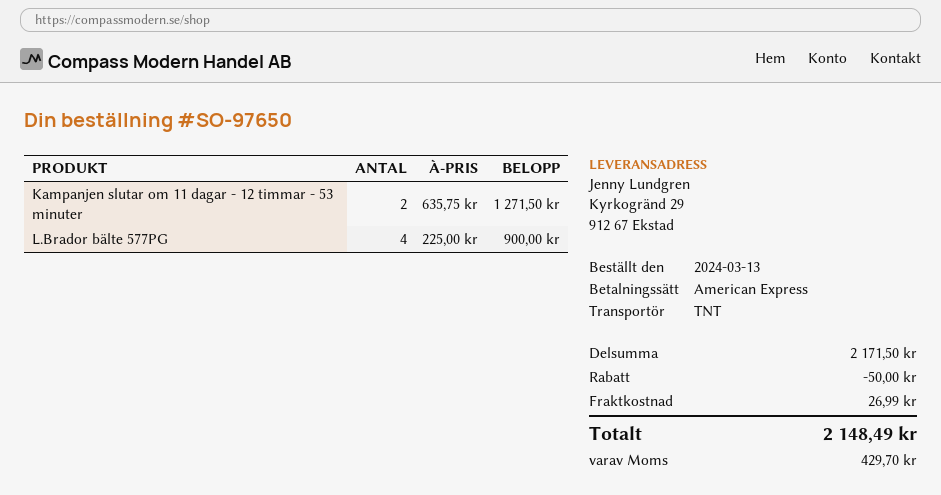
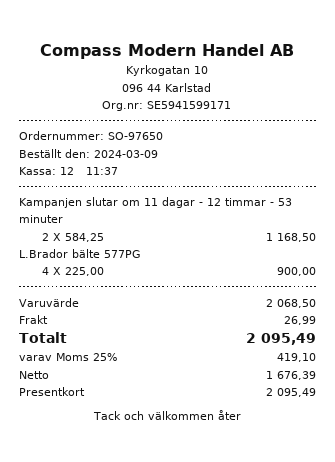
order date: 2024-03-13 -> 2024-03-09
payment method: American Express -> gift card
Kampanjen slutar om 11 dagar - 12 timmar - 53 minuter: 2 x 635.75 = 1271.50 -> 2 x 584.25 = 1168.50
subtotal: 2171.50 -> 2068.50
discount: 50.00 -> none
tax: 429.70 -> 419.10
total: 2148.49 -> 2095.49

